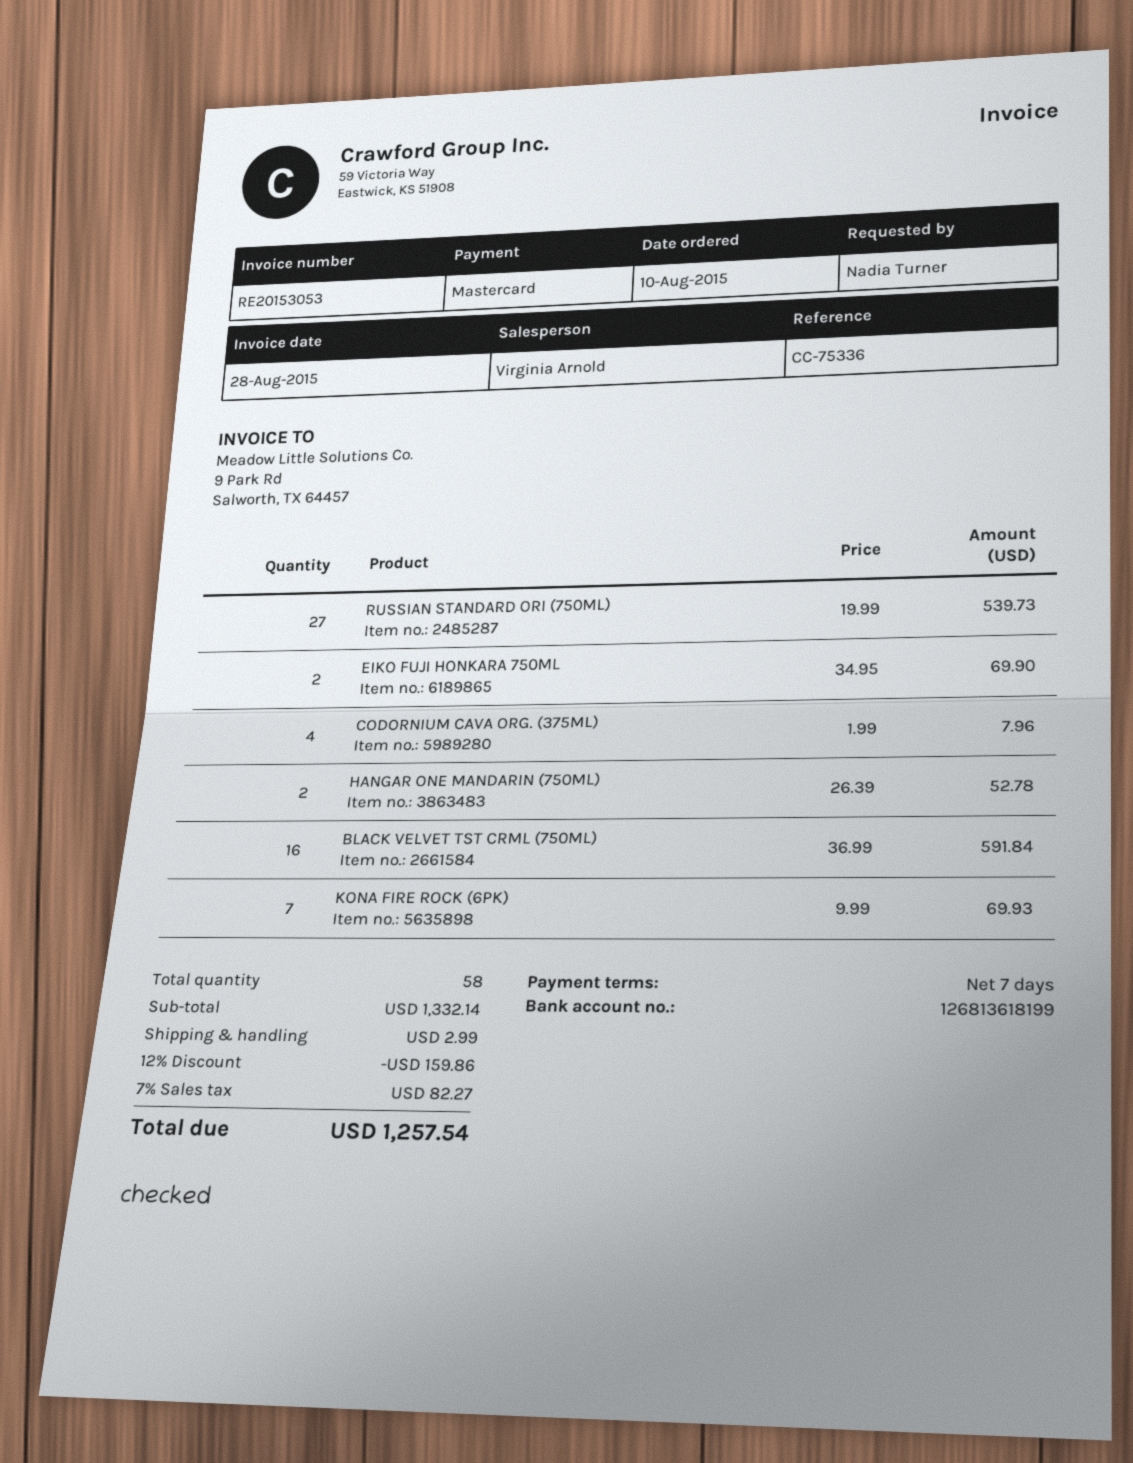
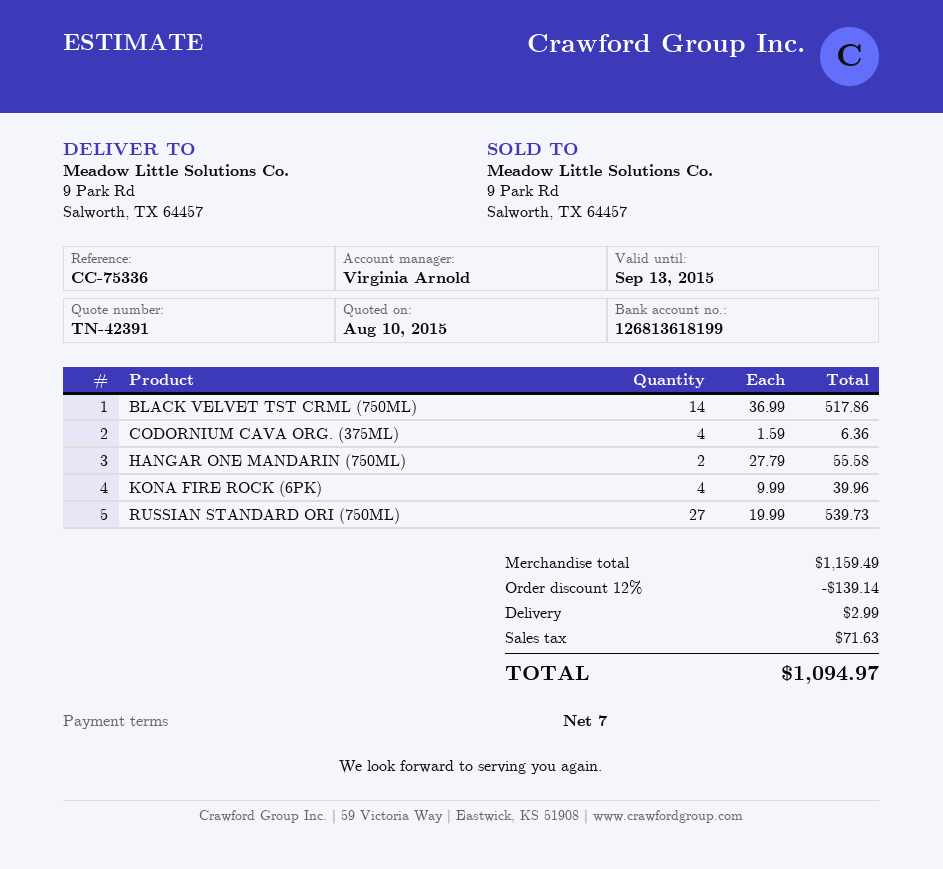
EIKO FUJI HONKARA 750ML: 2 x 34.95 = 69.90 -> none
CODORNIUM CAVA ORG. (375ML): 4 x 1.99 = 7.96 -> 4 x 1.59 = 6.36
HANGAR ONE MANDARIN (750ML): 2 x 26.39 = 52.78 -> 2 x 27.79 = 55.58
BLACK VELVET TST CRML (750ML): 16 x 36.99 = 591.84 -> 14 x 36.99 = 517.86
KONA FIRE ROCK (6PK): 7 x 9.99 = 69.93 -> 4 x 9.99 = 39.96
subtotal: 1332.14 -> 1159.49
discount: 12% = 159.86 -> 12% = 139.14
tax: 82.27 -> 71.63
total: 1257.54 -> 1094.97

